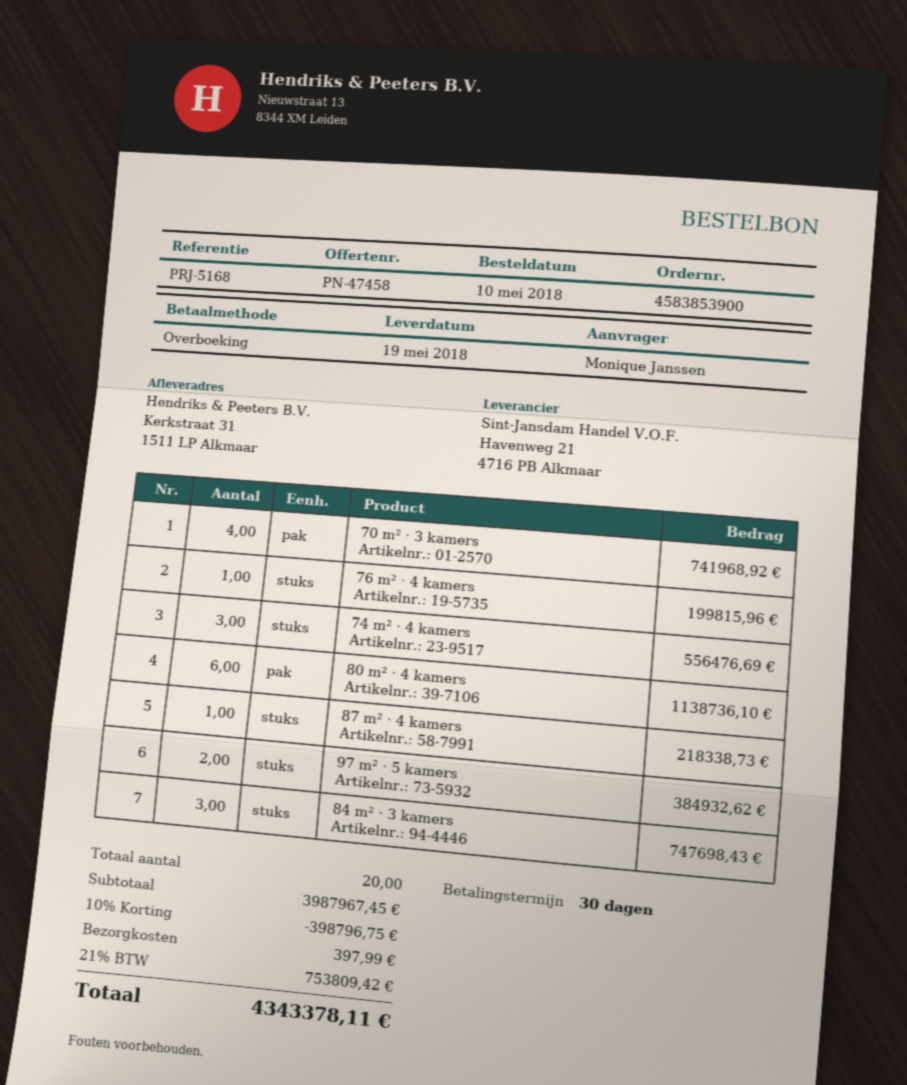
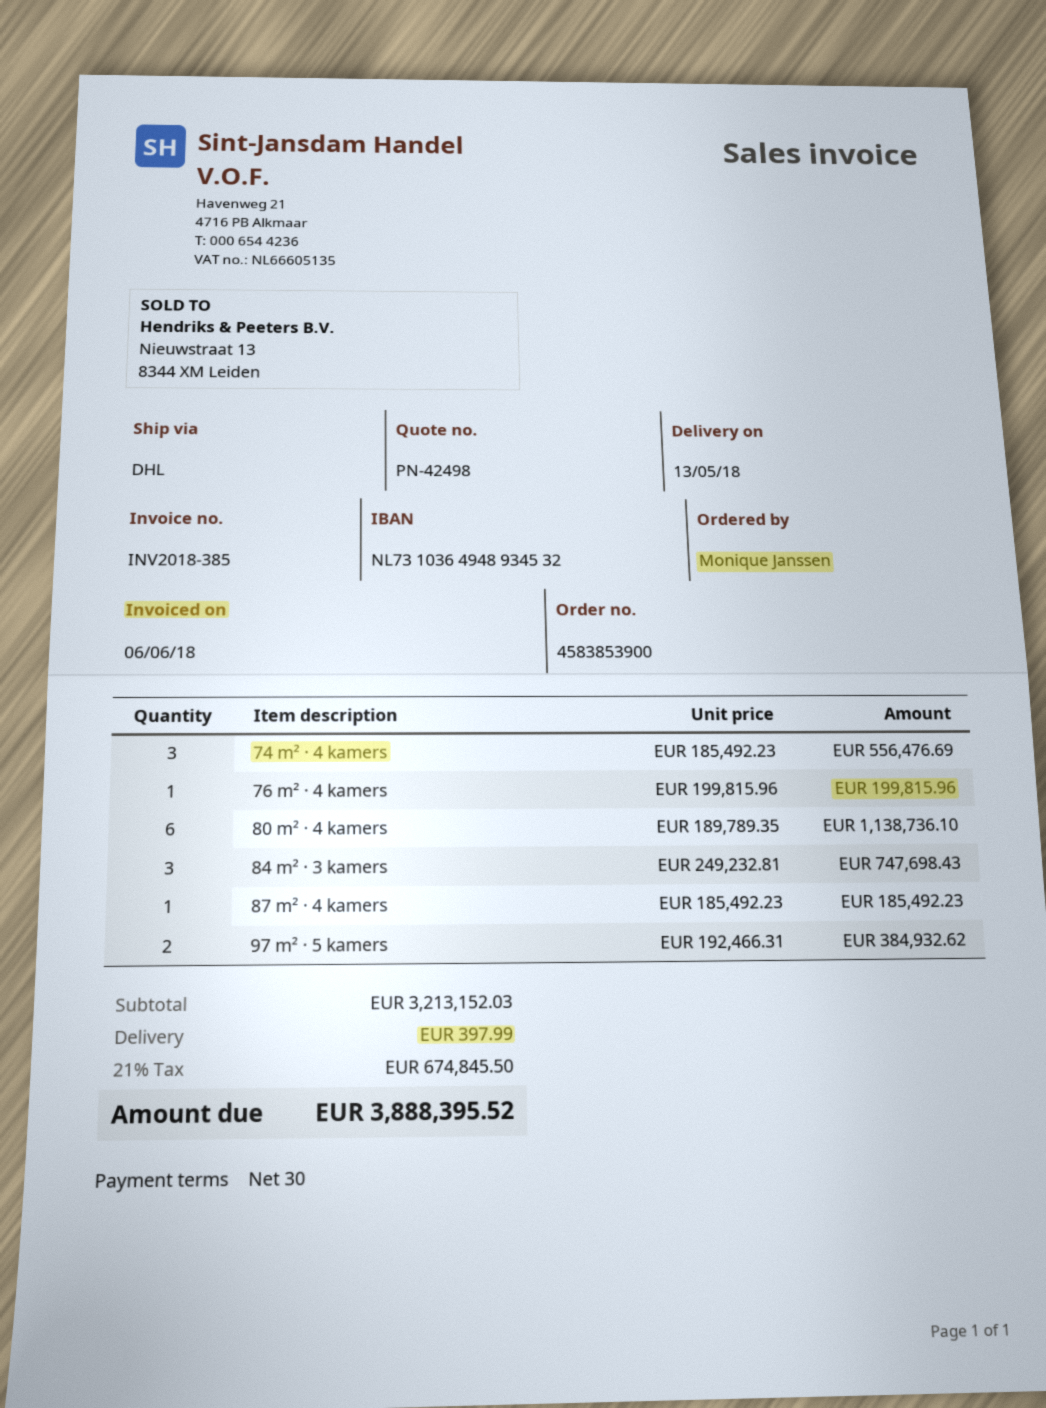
quote number: PN-47458 -> PN-42498
delivery date: 2018-05-19 -> 2018-05-13
70 m² · 3 kamers: 4 for 741968.92 -> none
87 m² · 4 kamers: 1 for 218338.73 -> 1 for 185492.23
subtotal: 3987967.45 -> 3213152.03
discount: 10% = 398796.75 -> none
tax: 21% = 753809.42 -> 21% = 674845.50
total: 4343378.11 -> 3888395.52

